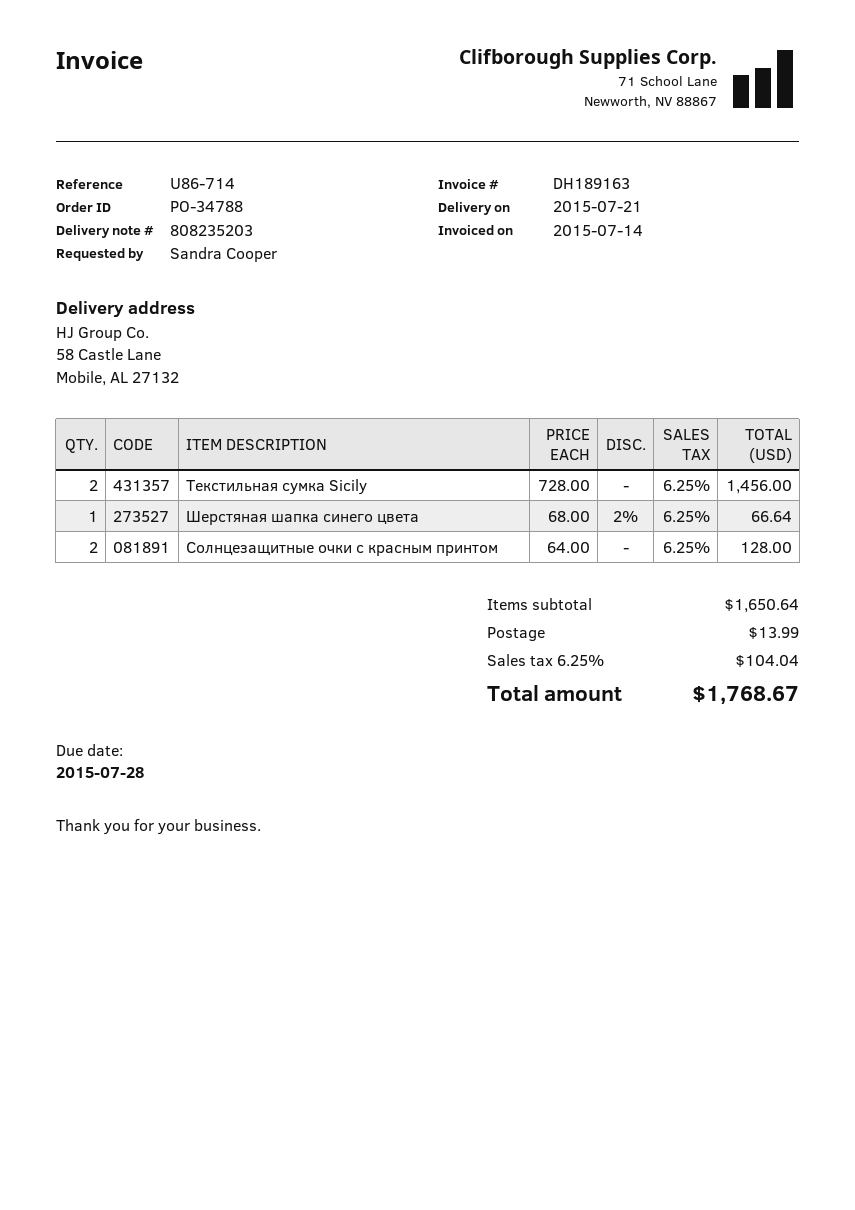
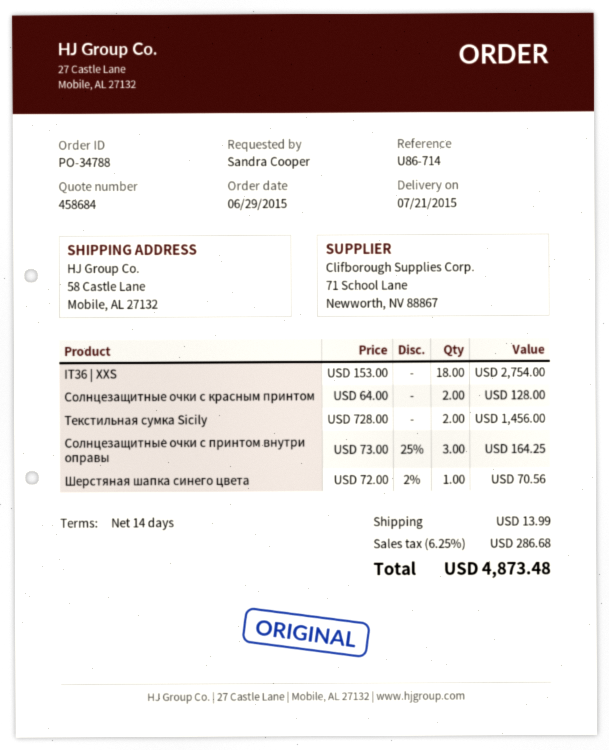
Шерстяная шапка синего цвета: 1 x 68.00 - 2% = 66.64 -> 1 x 72.00 - 2% = 70.56
IT36 | XXS: none -> 18 x 153.00 = 2754.00
Солнцезащитные очки с принтом внутри оправы: none -> 3 x 73.00 - 25% = 164.25
tax: 6.25% = 104.04 -> 6.25% = 286.68
total: 1768.67 -> 4873.48

